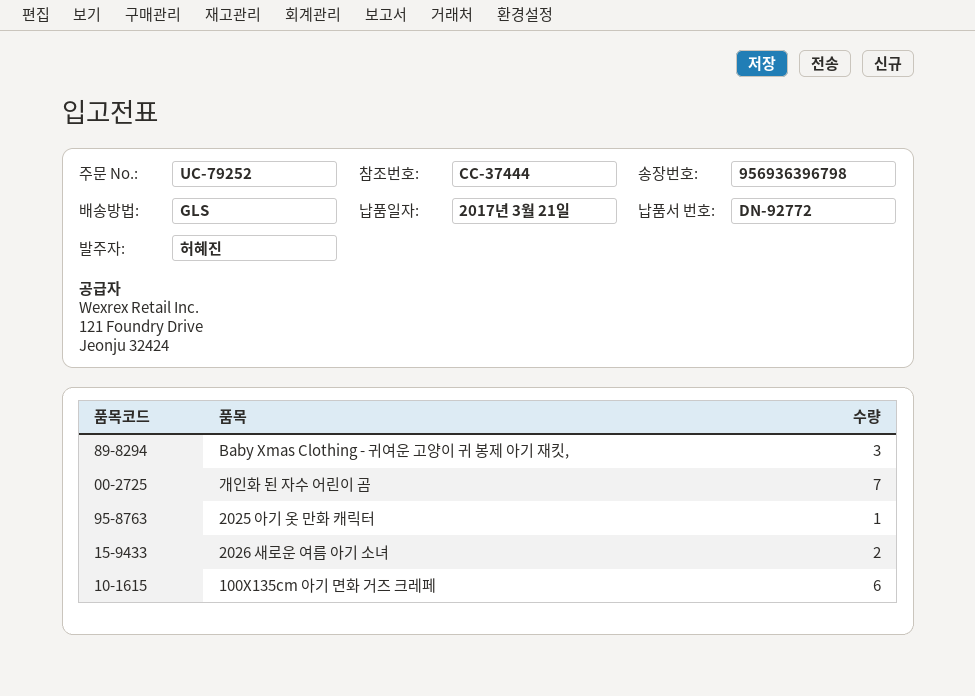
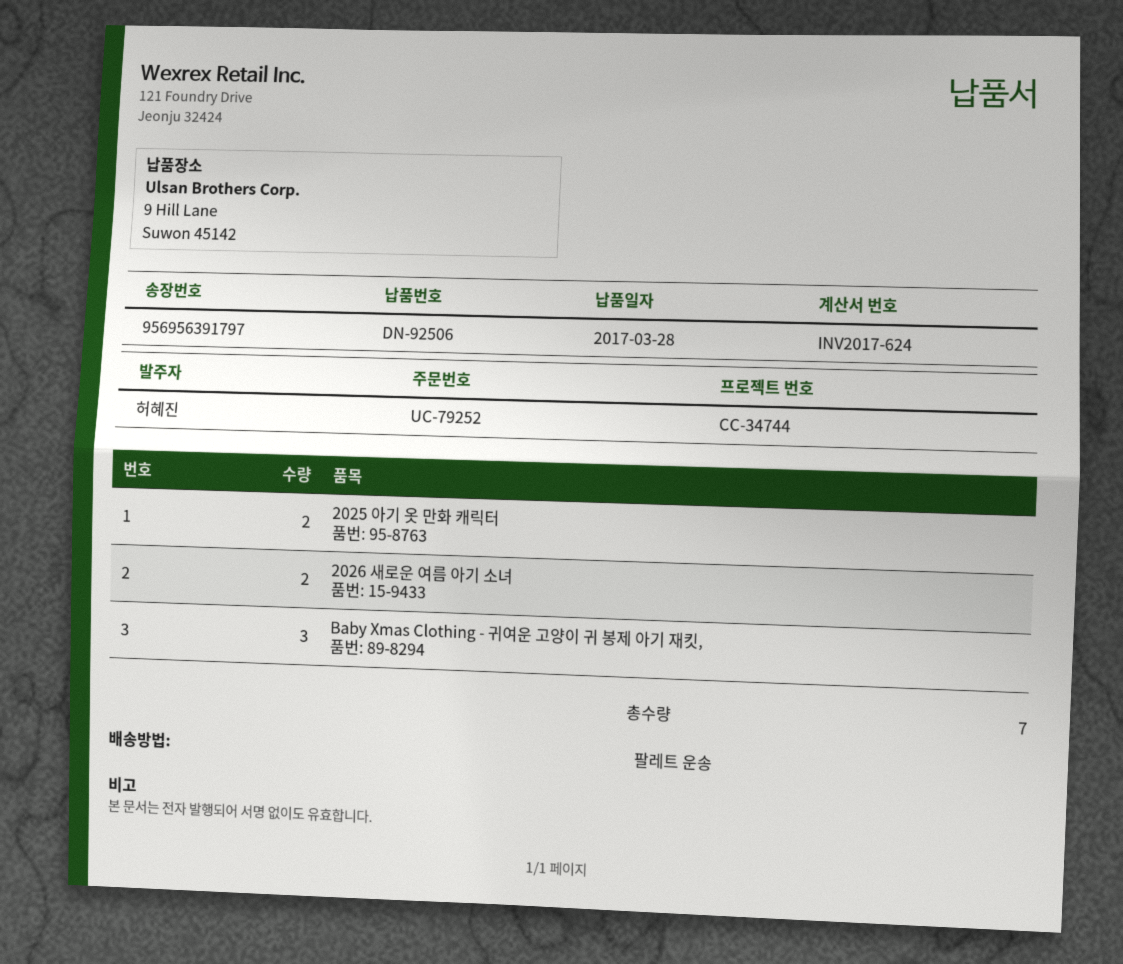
delivery note number: DN-92772 -> DN-92506
delivery date: 2017-03-21 -> 2017-03-28
reference: CC-37444 -> CC-34744
shipping method: GLS -> pallet freight
tracking number: 956936396798 -> 956956391797
개인화 된 자수 어린이 곰: 7 -> none
2025 아기 옷 만화 캐릭터: 1 -> 2
100X135cm 아기 면화 거즈 크레페: 6 -> none

